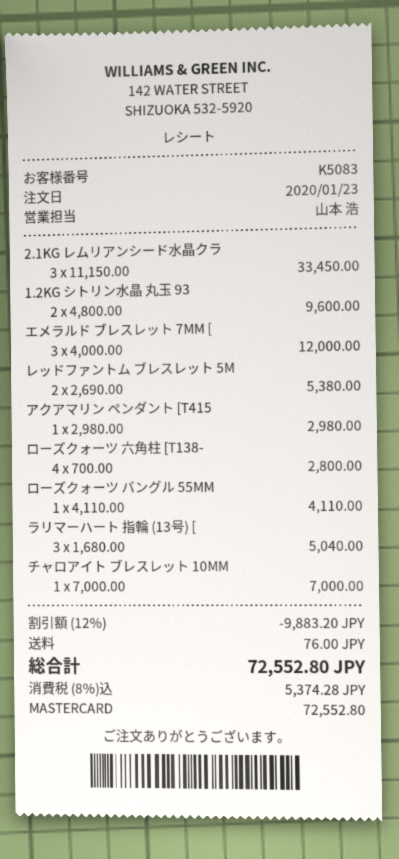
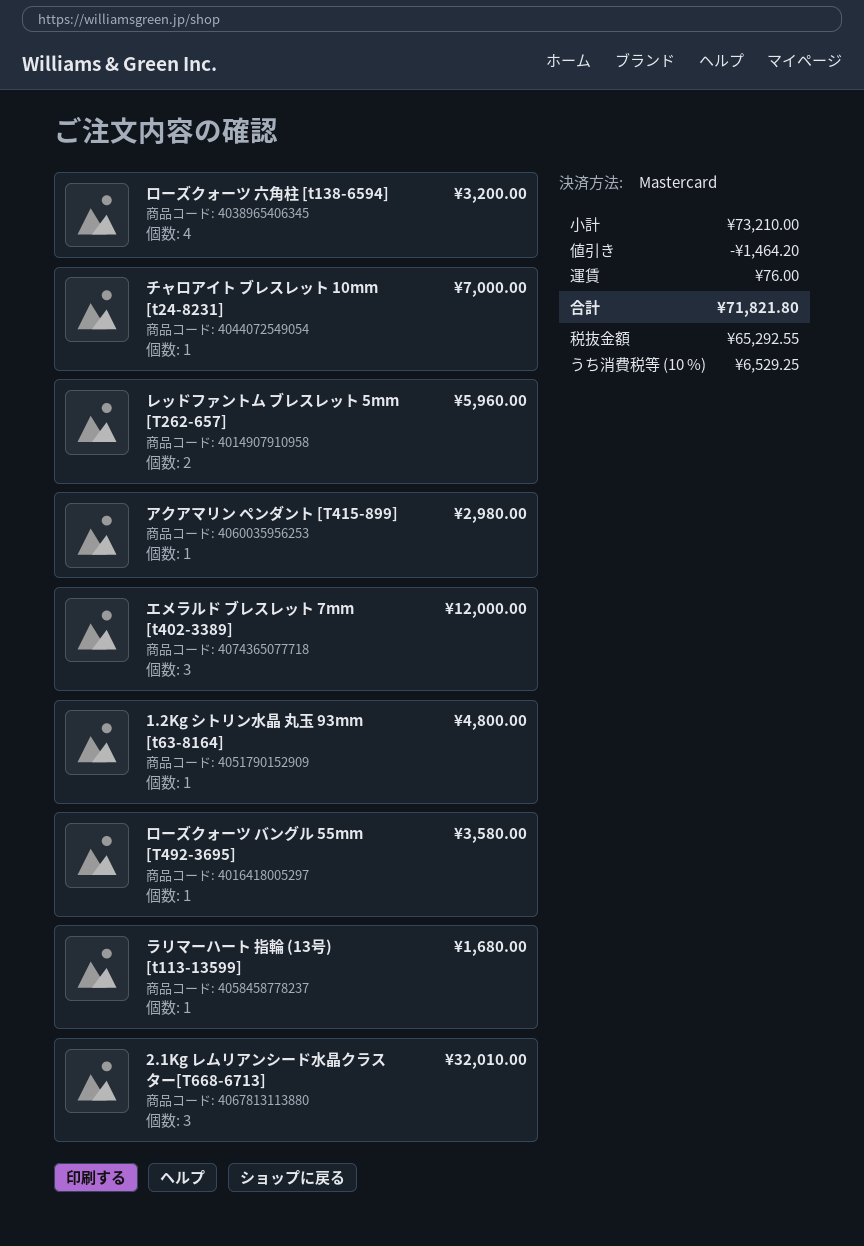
2.1KG レムリアンシード水晶クラ: 3 for 33450.00 -> 3 for 32010.00
1.2KG シトリン水晶 丸玉 93: 2 for 9600.00 -> 1 for 4800.00
レッドファントム ブレスレット 5M: 2 for 5380.00 -> 2 for 5960.00
ローズクォーツ 六角柱 [T138-: 4 for 2800.00 -> 4 for 3200.00
ローズクォーツ バングル 55MM: 1 for 4110.00 -> 1 for 3580.00
ラリマーハート 指輪 (13号) [: 3 for 5040.00 -> 1 for 1680.00
discount: 9883.20 -> 1464.20
tax: 8% = 5374.28 -> 10% = 6529.25
total: 72552.80 -> 71821.80

